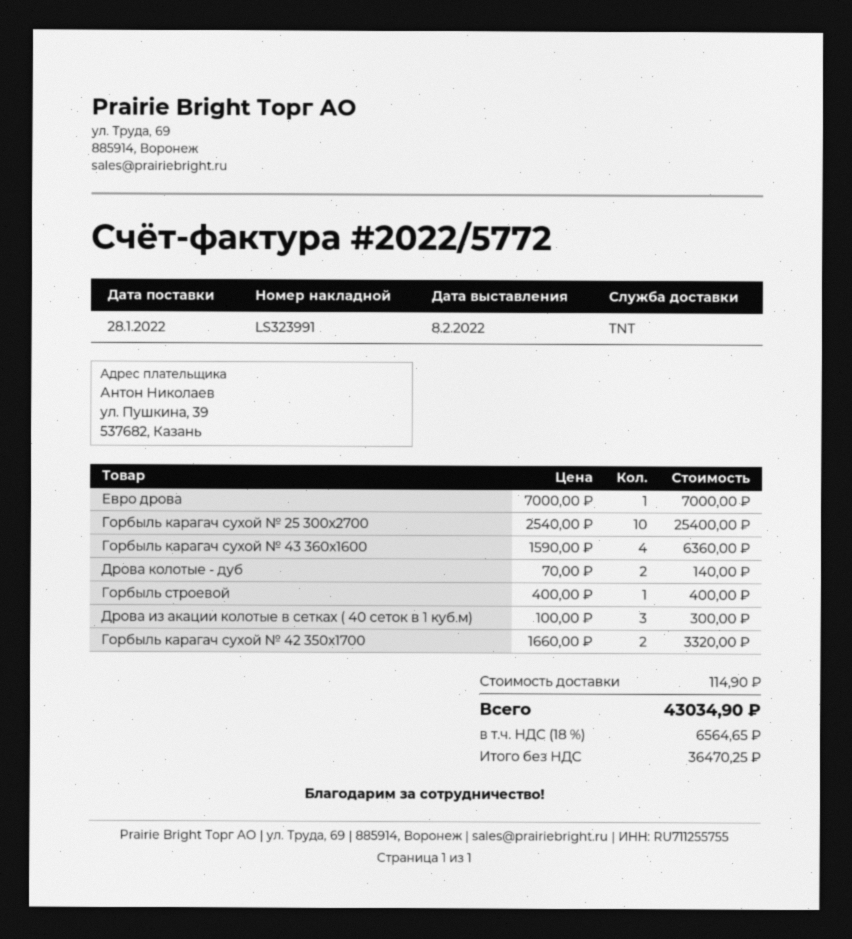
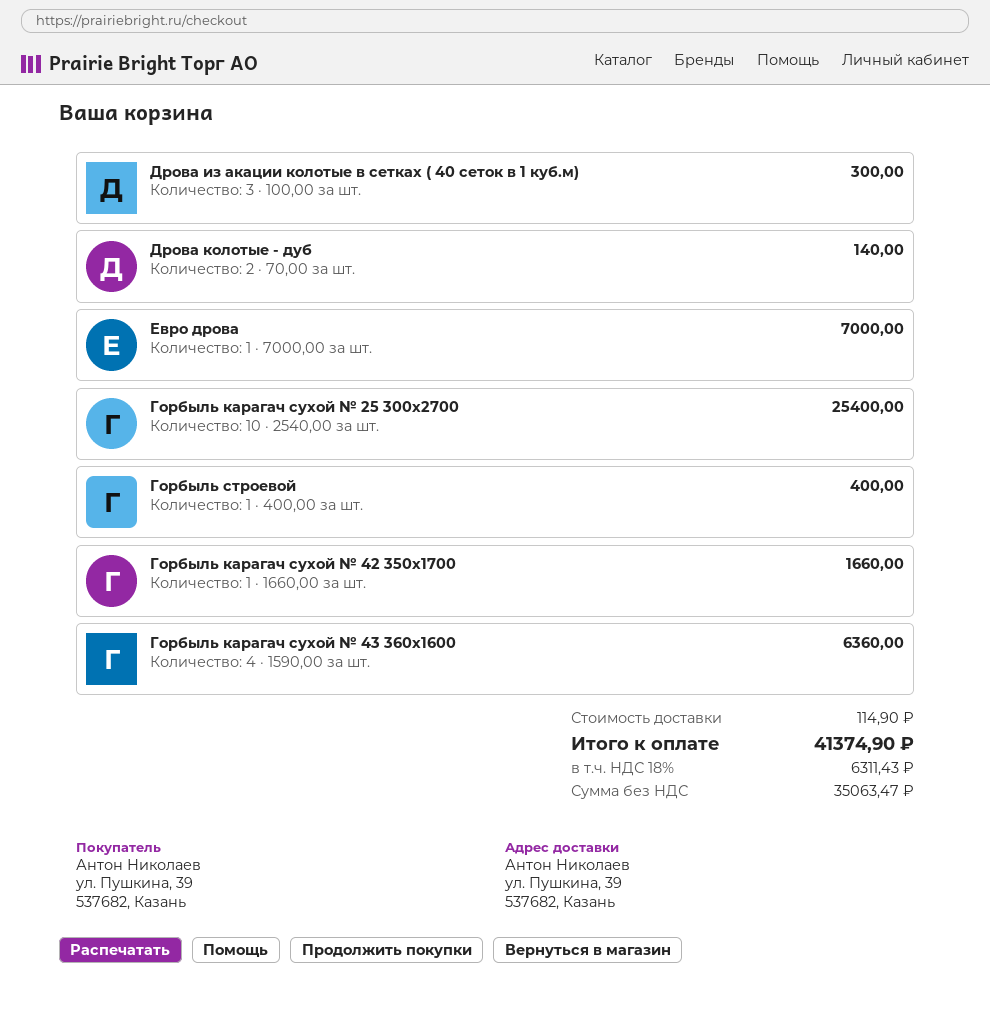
Горбыль карагач сухой № 42 350х1700: 2 x 1660.00 = 3320.00 -> 1 x 1660.00 = 1660.00
net: 36470.25 -> 35063.47
tax: 18% = 6564.65 -> 18% = 6311.43
total: 43034.90 -> 41374.90

